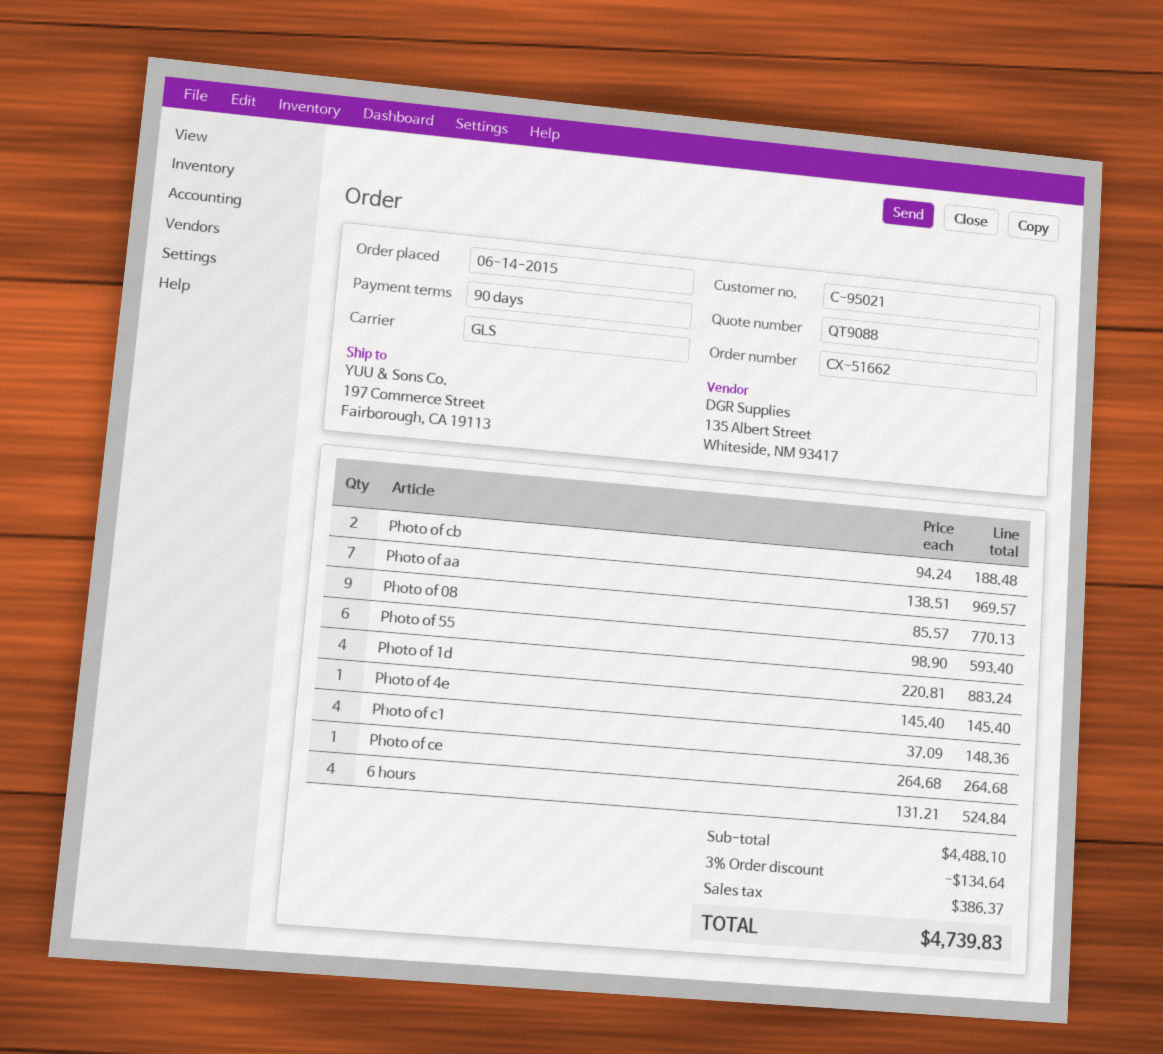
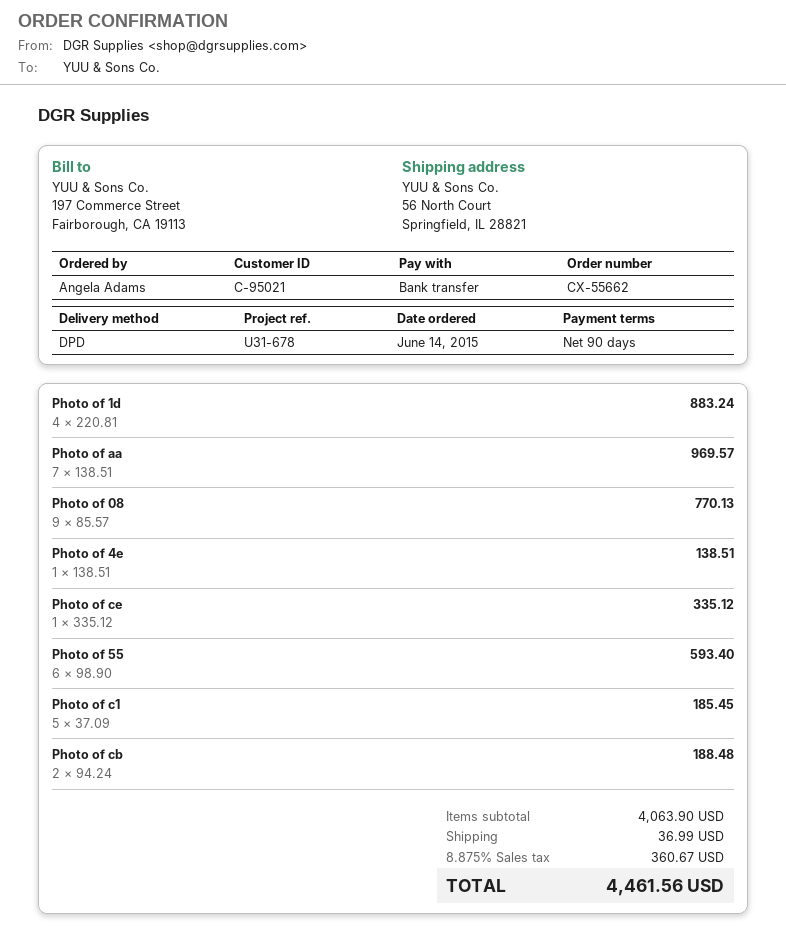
order number: CX-51662 -> CX-55662
shipping method: GLS -> DPD
ship to: 197 Commerce Street, Fairborough, CA 19113 -> 56 North Court, Springfield, IL 28821
Photo of 4e: 1 x 145.40 = 145.40 -> 1 x 138.51 = 138.51
Photo of c1: 4 x 37.09 = 148.36 -> 5 x 37.09 = 185.45
Photo of ce: 1 x 264.68 = 264.68 -> 1 x 335.12 = 335.12
6 hours: 4 x 131.21 = 524.84 -> none
subtotal: 4488.10 -> 4063.90
discount: 3% = 134.64 -> none
shipping: none -> 36.99
tax: 386.37 -> 360.67
total: 4739.83 -> 4461.56

